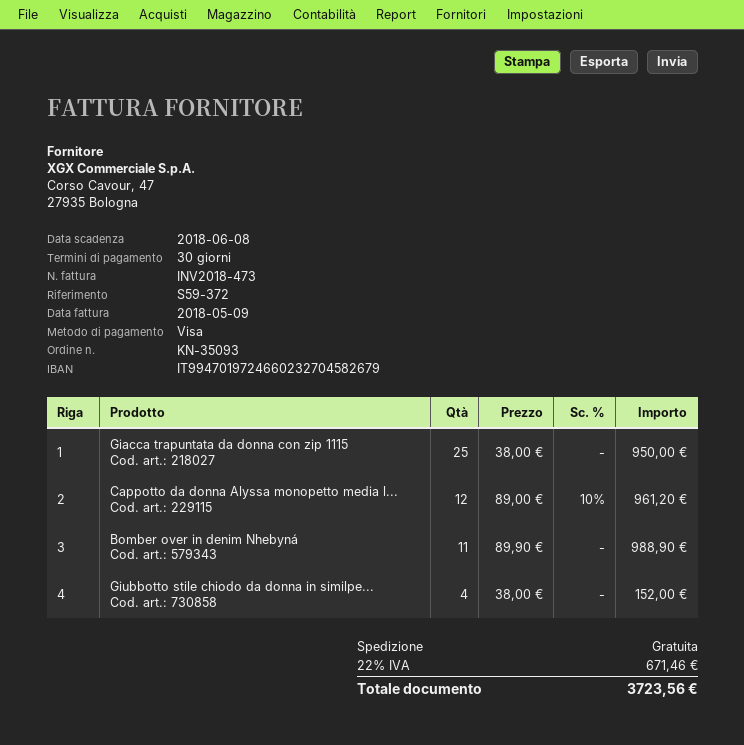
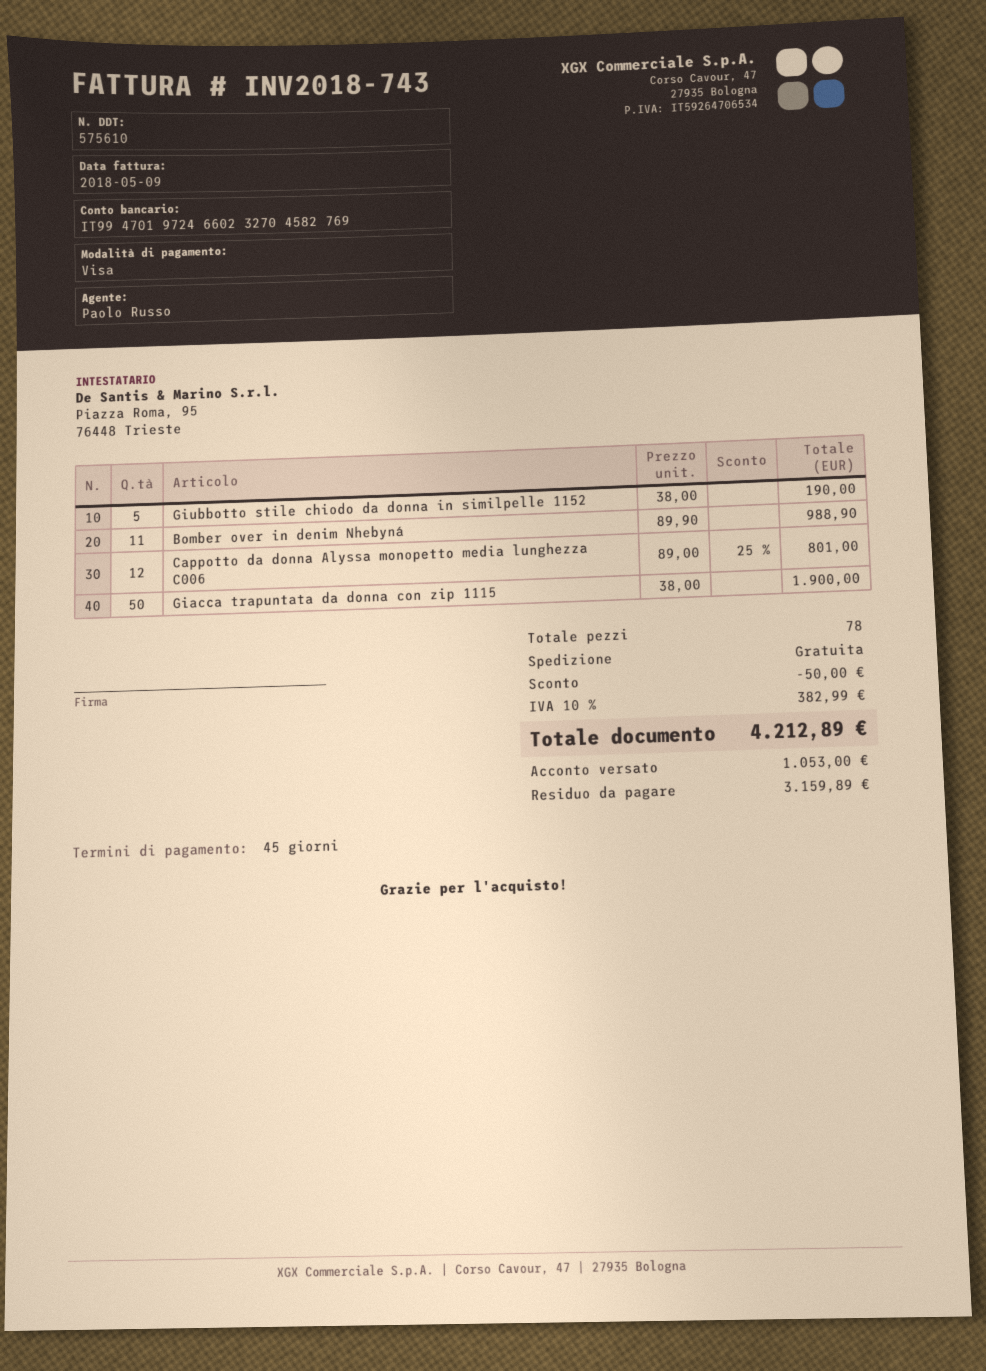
invoice number: INV2018-473 -> INV2018-743
payment terms: 30 days -> 45 days
bank account: IT9947019724660232704582679 -> IT9947019724660232704582769
Giacca trapuntata da donna con zip 1115: 25 x 38.00 = 950.00 -> 50 x 38.00 = 1900.00
Cappotto da donna Alyssa monopetto media l...: 12 x 89.00 - 10% = 961.20 -> 12 x 89.00 - 25% = 801.00
Giubbotto stile chiodo da donna in similpe...: 4 x 38.00 = 152.00 -> 5 x 38.00 = 190.00
discount: none -> 50.00
tax: 22% = 671.46 -> 10% = 382.99
total: 3723.56 -> 4212.89

